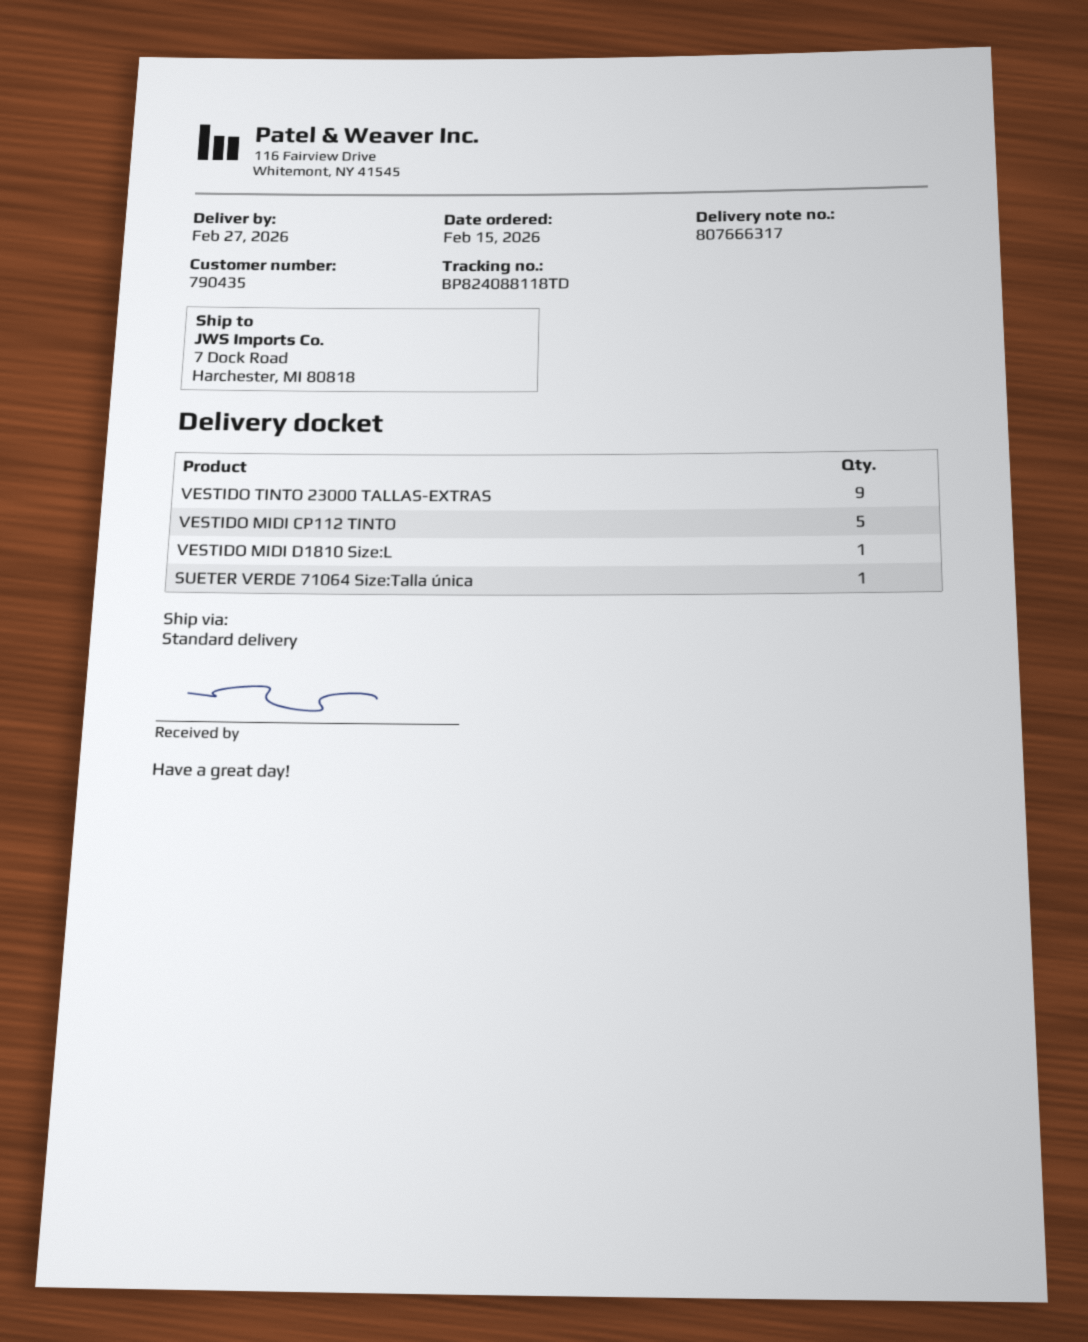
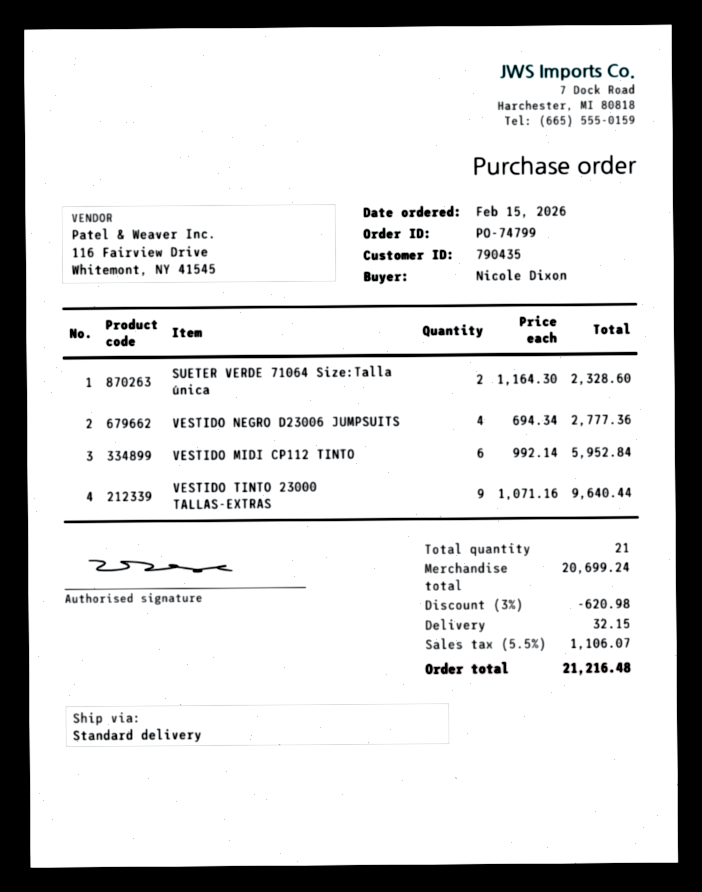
VESTIDO MIDI CP112 TINTO: 5 -> 6
VESTIDO MIDI D1810 Size:L: 1 -> none
SUETER VERDE 71064 Size:Talla única: 1 -> 2
VESTIDO NEGRO D23006 JUMPSUITS: none -> 4

